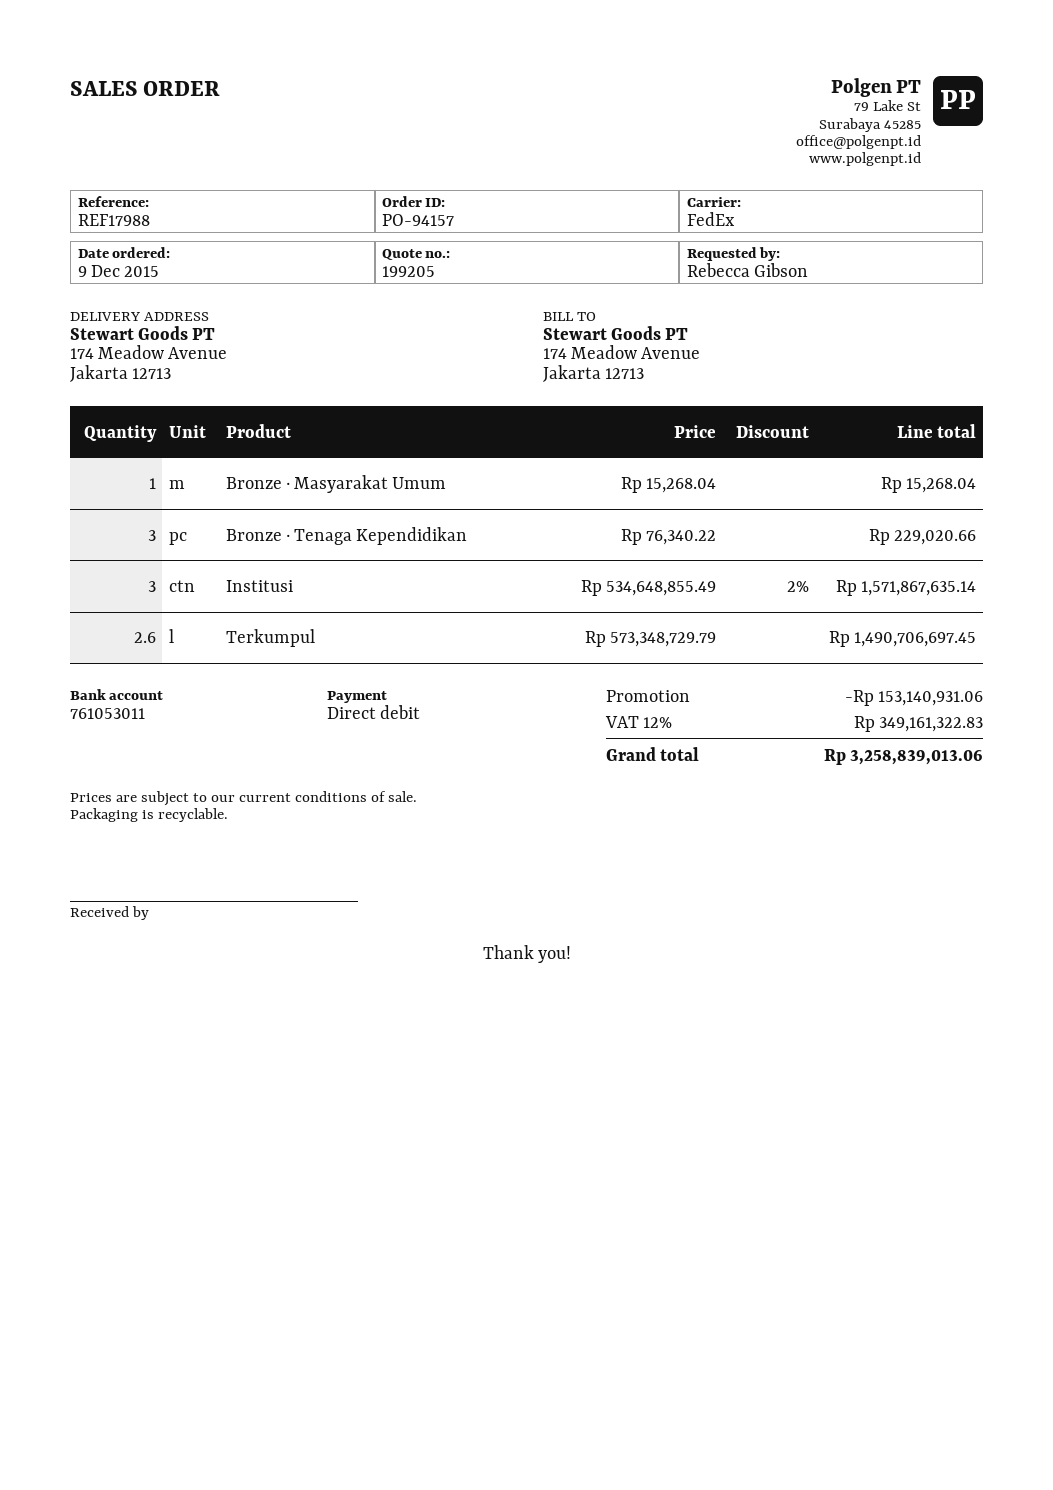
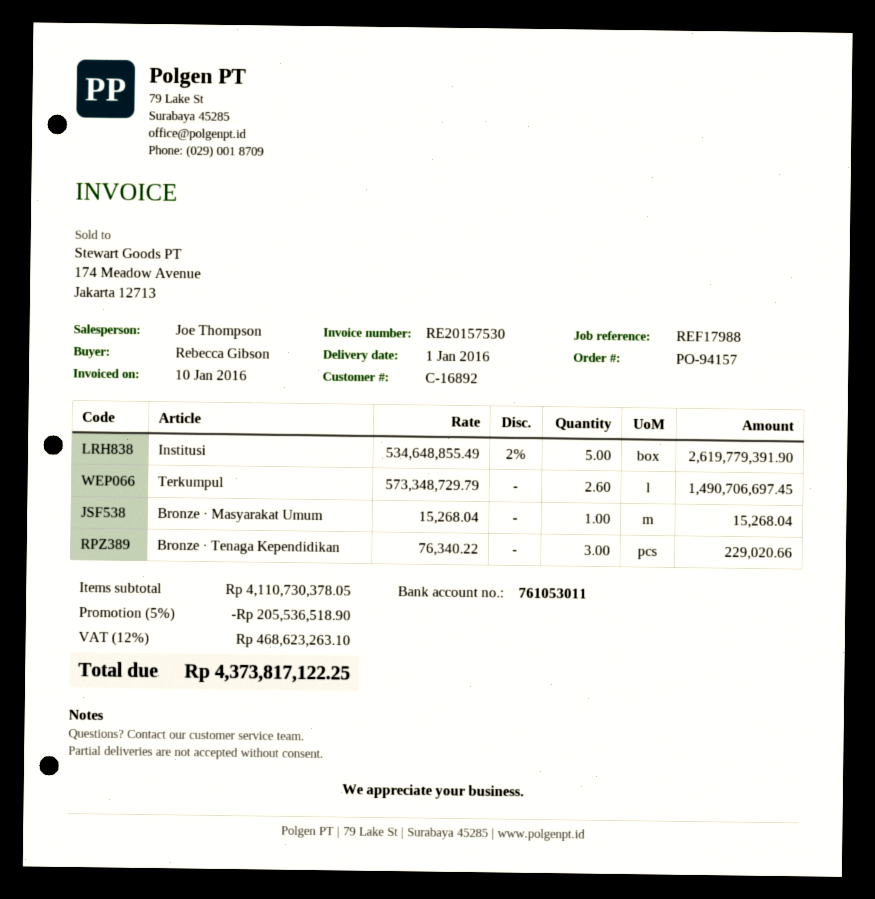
Institusi: 3 x 534648855.49 - 2% = 1571867635.14 -> 5 x 534648855.49 - 2% = 2619779391.90
discount: 153140931.06 -> 205536518.90
tax: 12% = 349161322.83 -> 12% = 468623263.10
total: 3258839013.06 -> 4373817122.25

